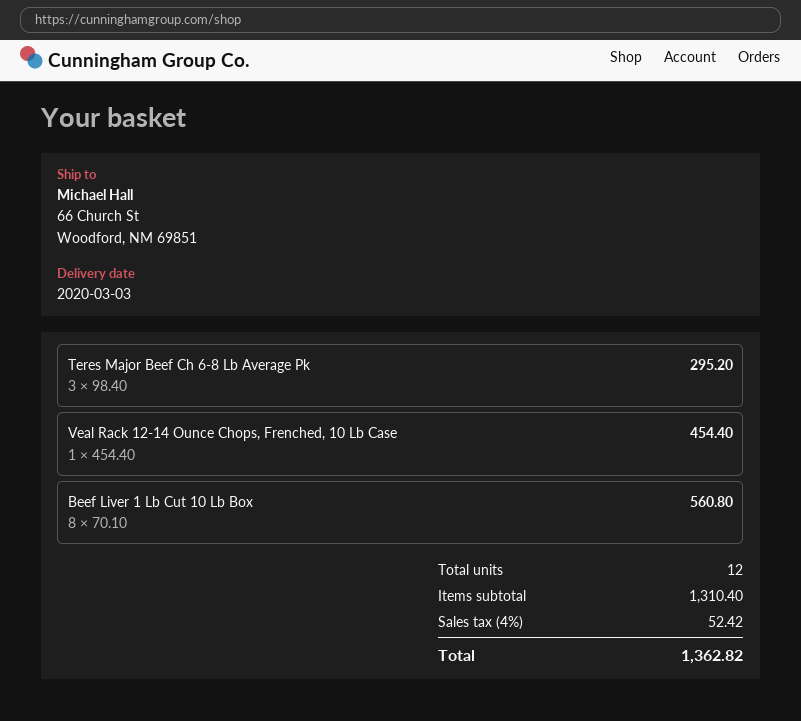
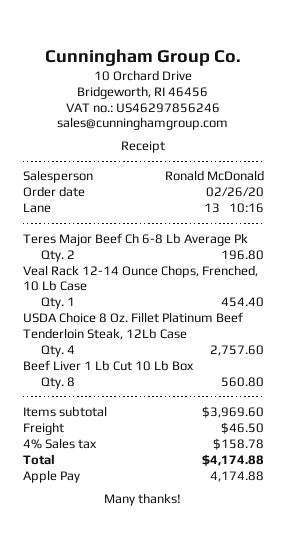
Teres Major Beef Ch 6-8 Lb Average Pk: 3 for 295.20 -> 2 for 196.80
USDA Choice 8 Oz. Fillet Platinum Beef Tenderloin Steak, 12Lb Case: none -> 4 for 2757.60
subtotal: 1310.40 -> 3969.60
shipping: none -> 46.50
tax: 4% = 52.42 -> 4% = 158.78
total: 1362.82 -> 4174.88

